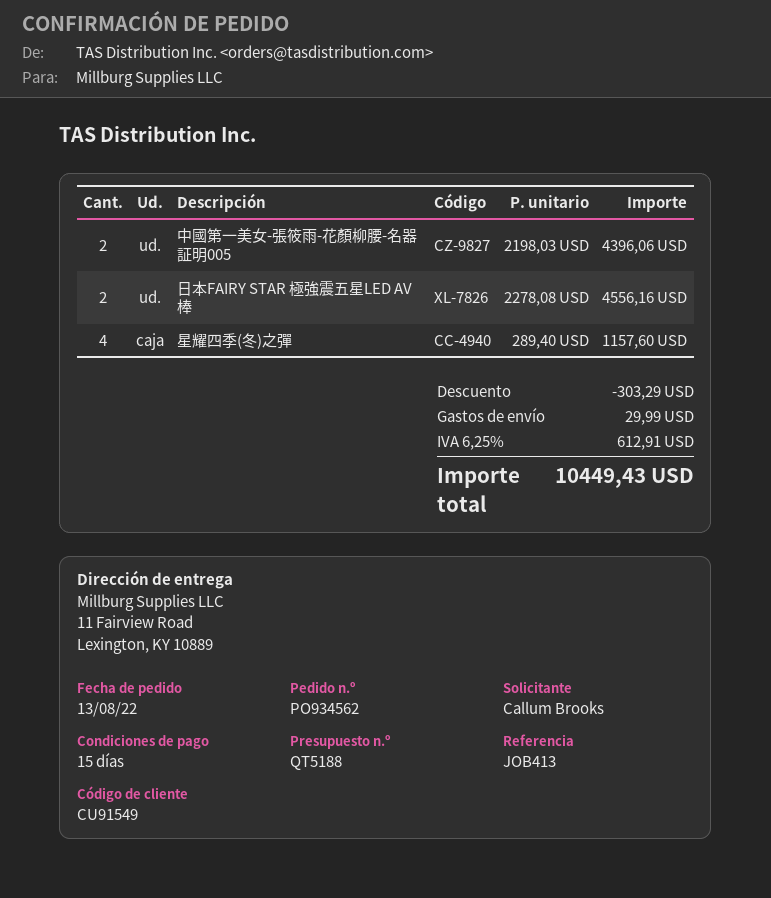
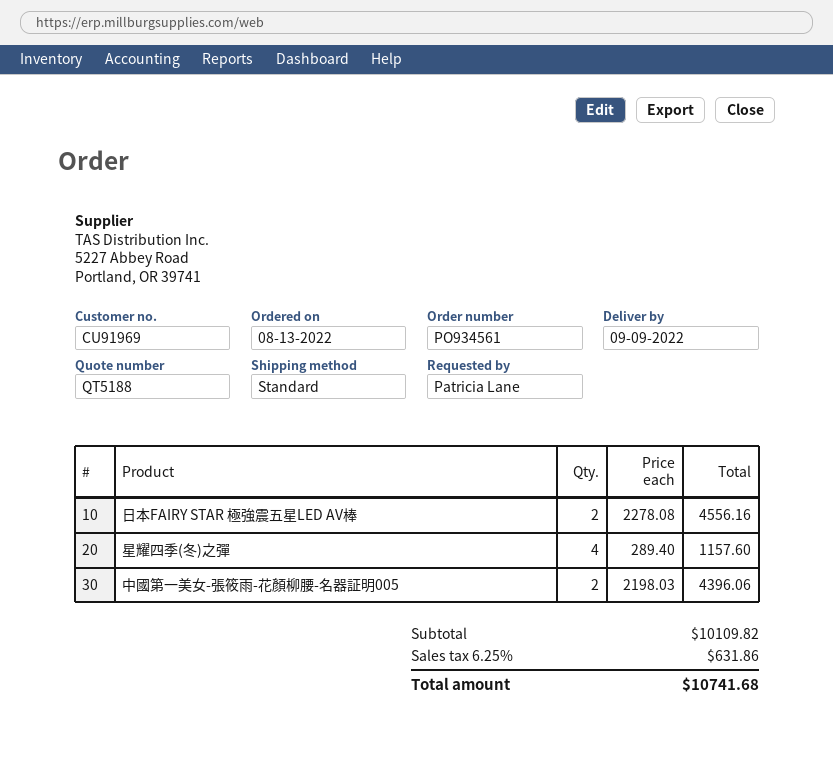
order number: PO934562 -> PO934561
customer number: CU91549 -> CU91969
ordered by: Callum Brooks -> Patricia Lane
discount: 303.29 -> none
shipping: 29.99 -> none
tax: 6.25% = 612.91 -> 6.25% = 631.86
total: 10449.43 -> 10741.68

